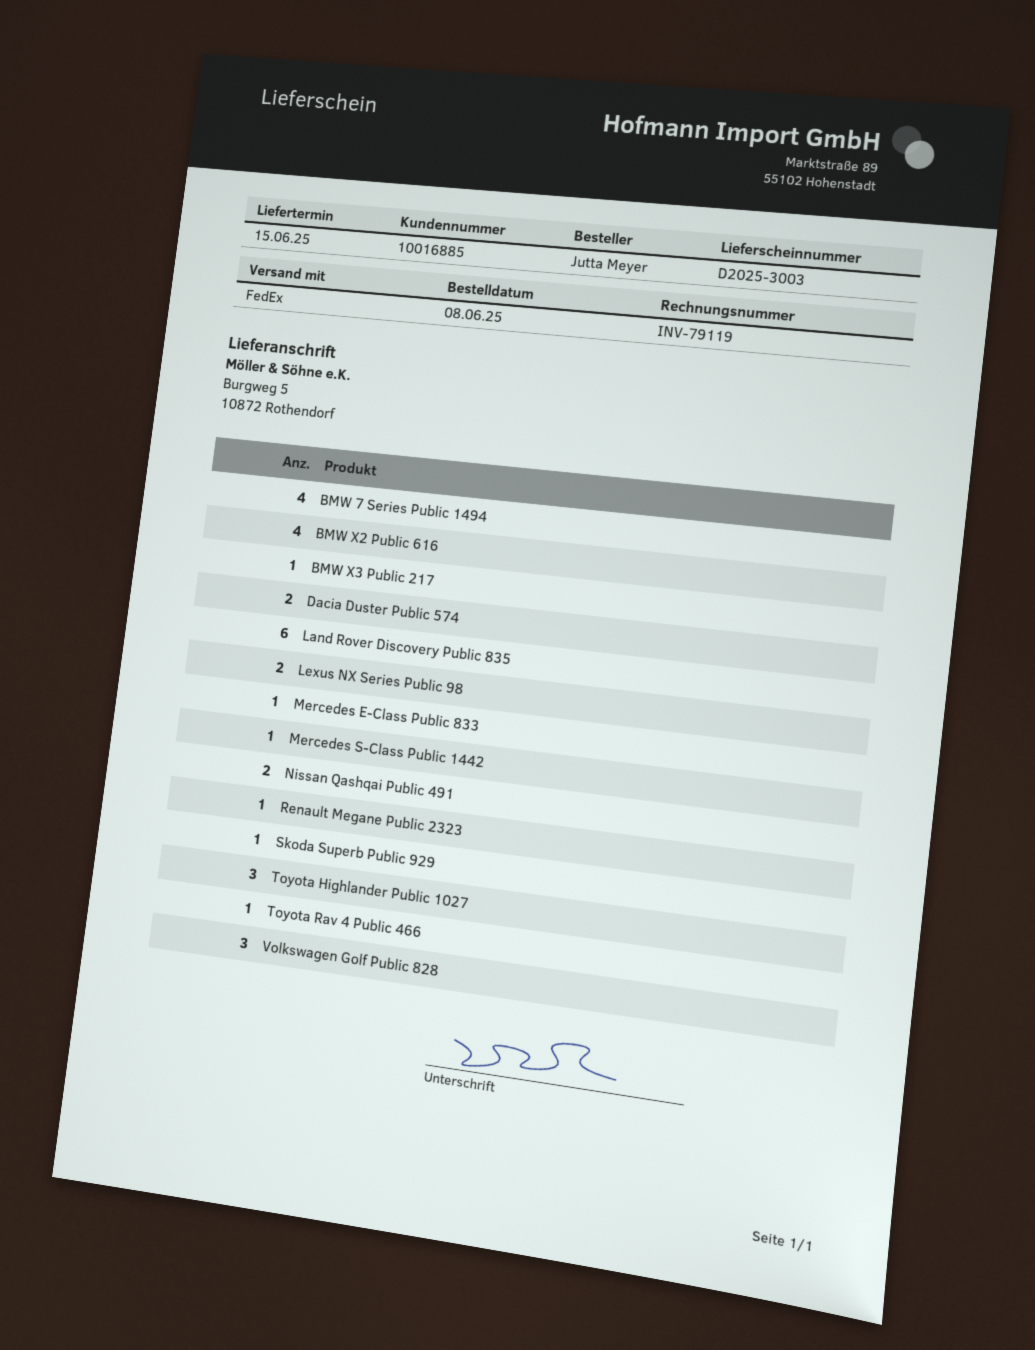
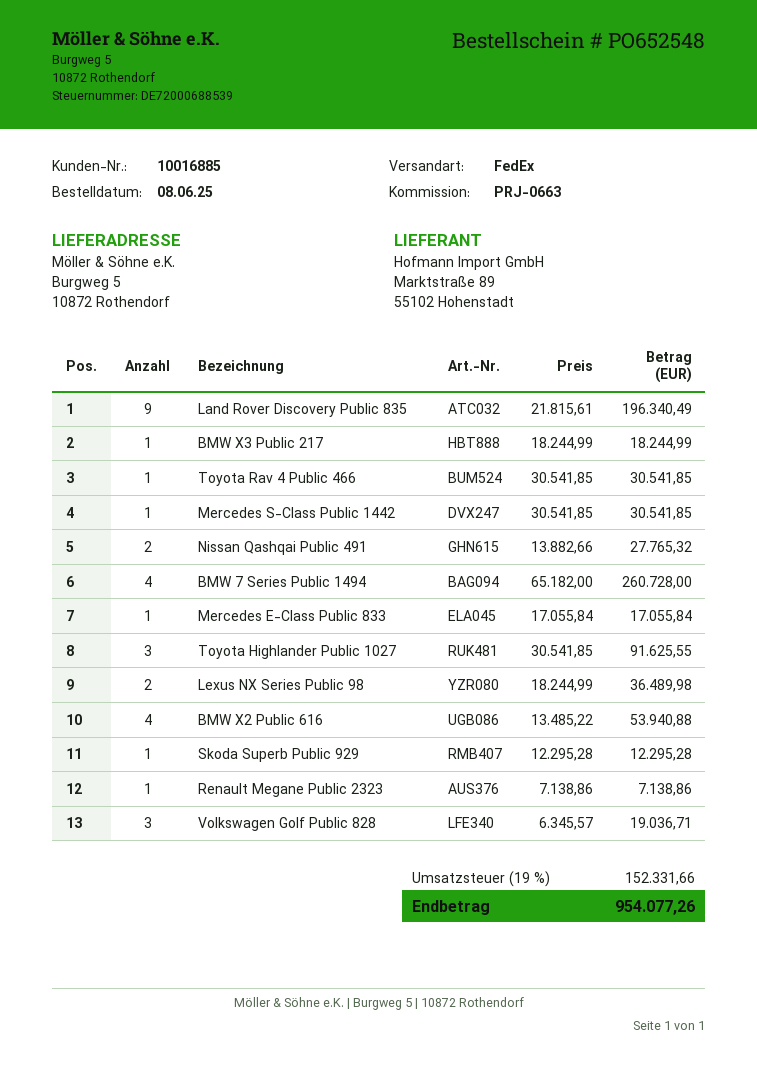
Dacia Duster Public 574: 2 -> none
Land Rover Discovery Public 835: 6 -> 9

